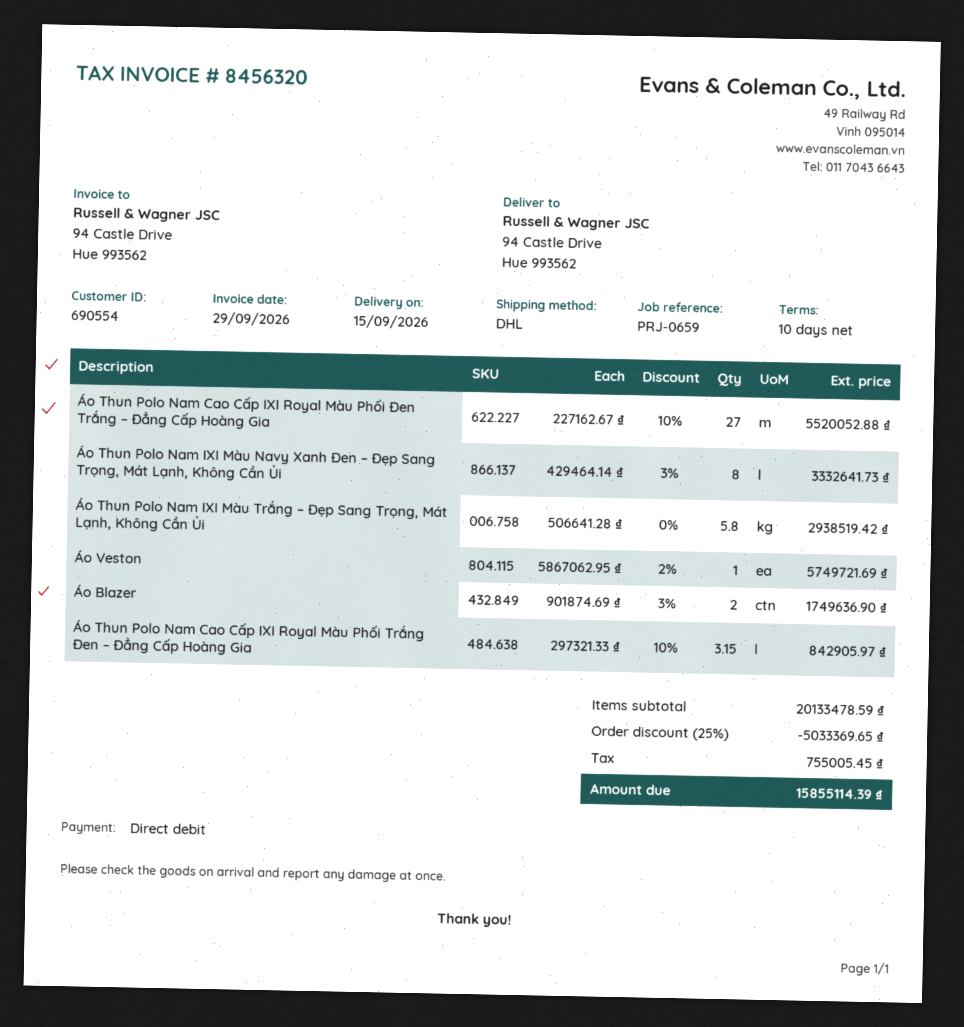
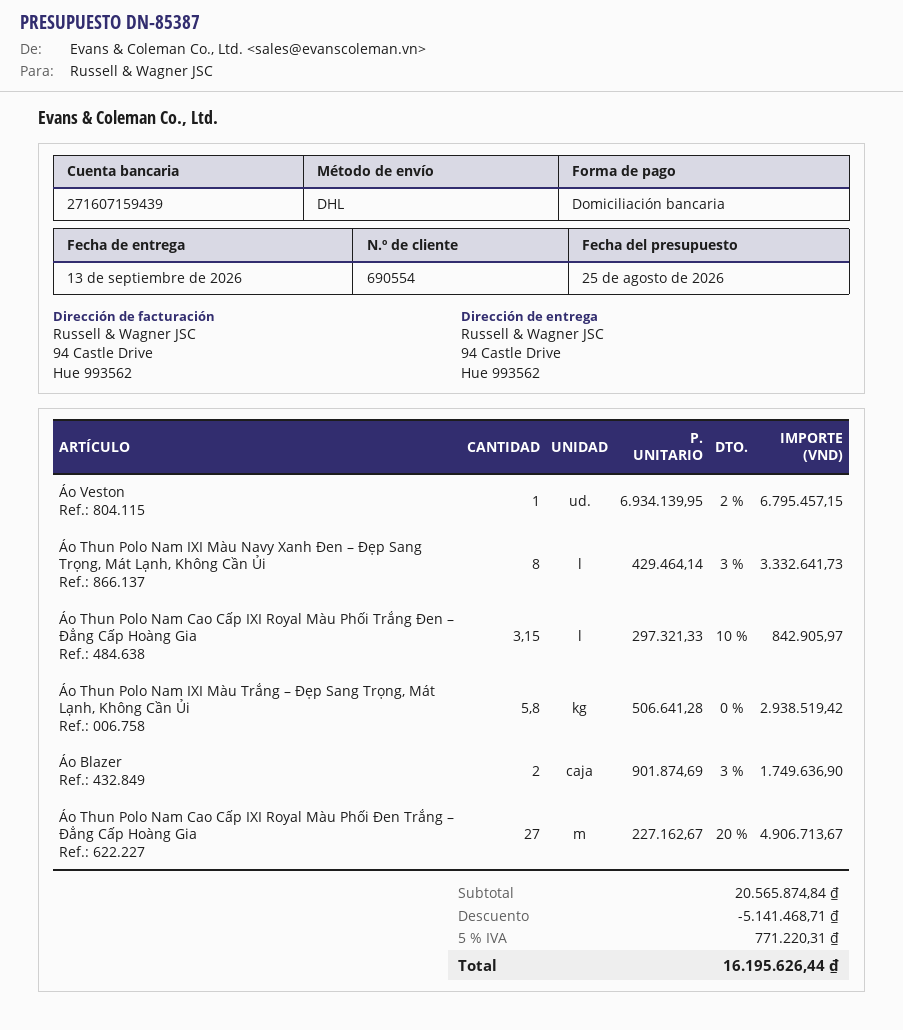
delivery date: 2026-09-15 -> 2026-09-13
Áo Thun Polo Nam Cao Cấp IXI Royal Màu Phối Đen Trắng – Đẳng Cấp Hoàng Gia: 27 x 227162.67 - 10% = 5520052.88 -> 27 x 227162.67 - 20% = 4906713.67
Áo Veston: 1 x 5867062.95 - 2% = 5749721.69 -> 1 x 6934139.95 - 2% = 6795457.15
subtotal: 20133478.59 -> 20565874.84
discount: 5033369.65 -> 5141468.71
tax: 755005.45 -> 771220.31
total: 15855114.39 -> 16195626.44

